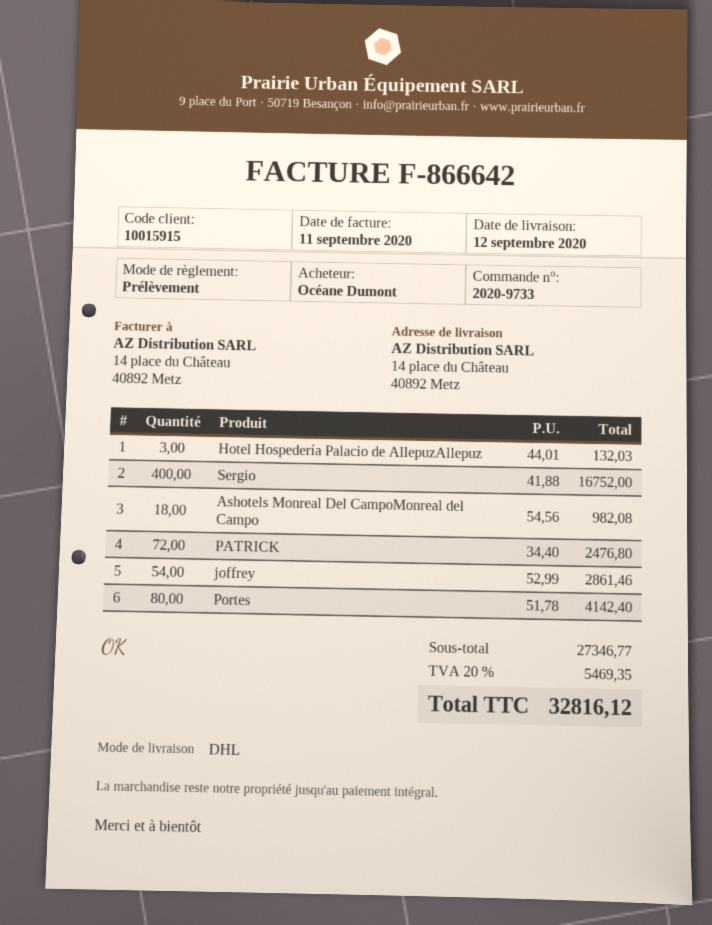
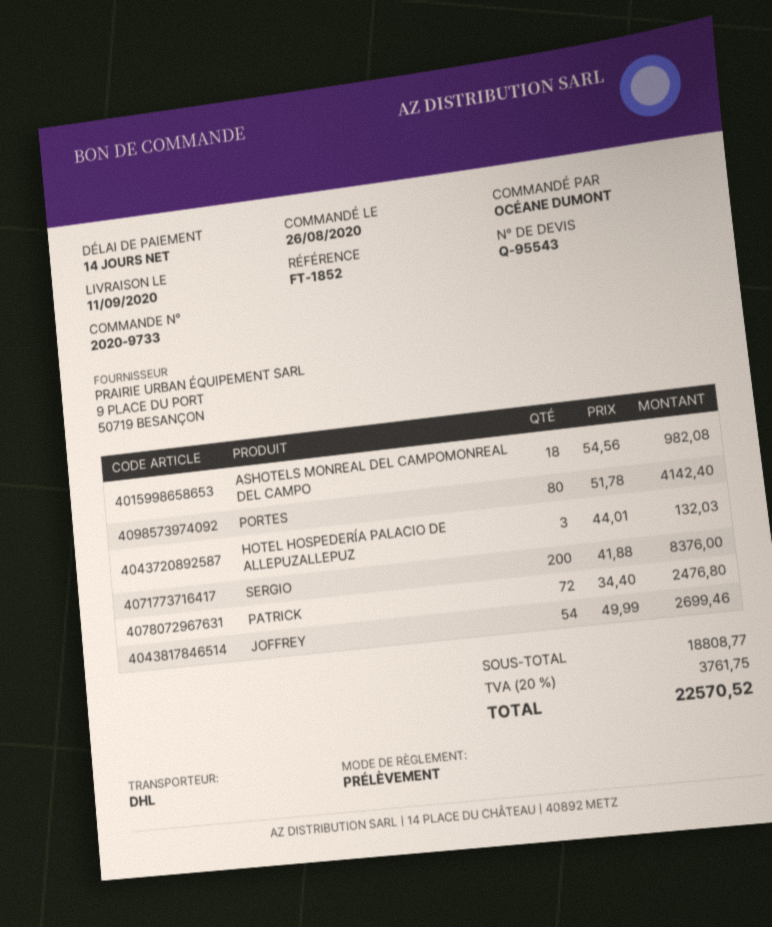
delivery date: 2020-09-12 -> 2020-09-11
Sergio: 400 x 41.88 = 16752.00 -> 200 x 41.88 = 8376.00
joffrey: 54 x 52.99 = 2861.46 -> 54 x 49.99 = 2699.46
subtotal: 27346.77 -> 18808.77
tax: 20% = 5469.35 -> 20% = 3761.75
total: 32816.12 -> 22570.52

